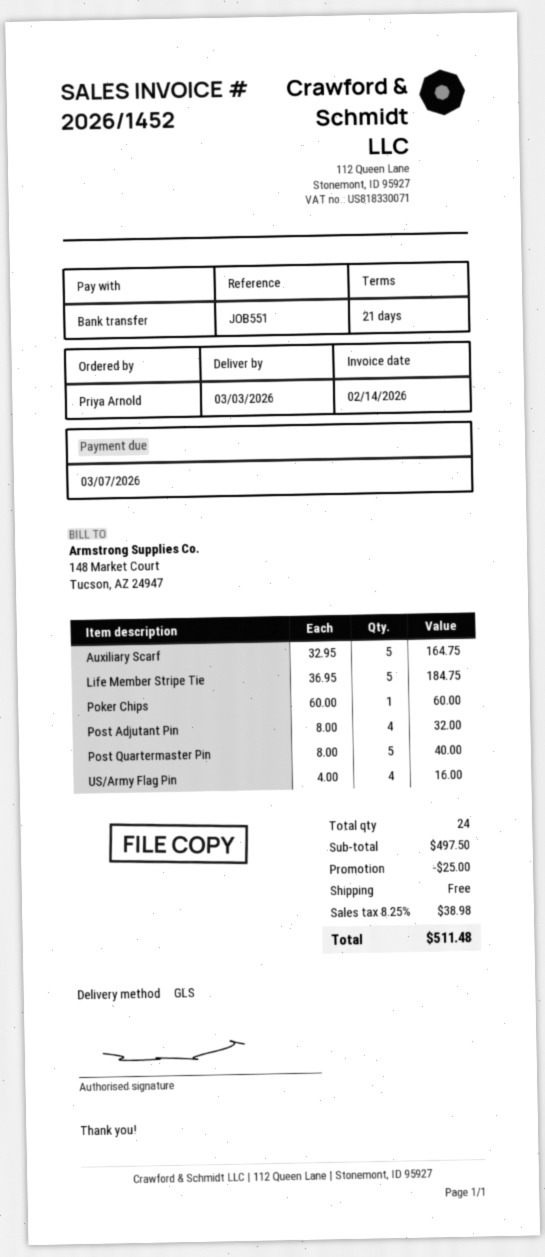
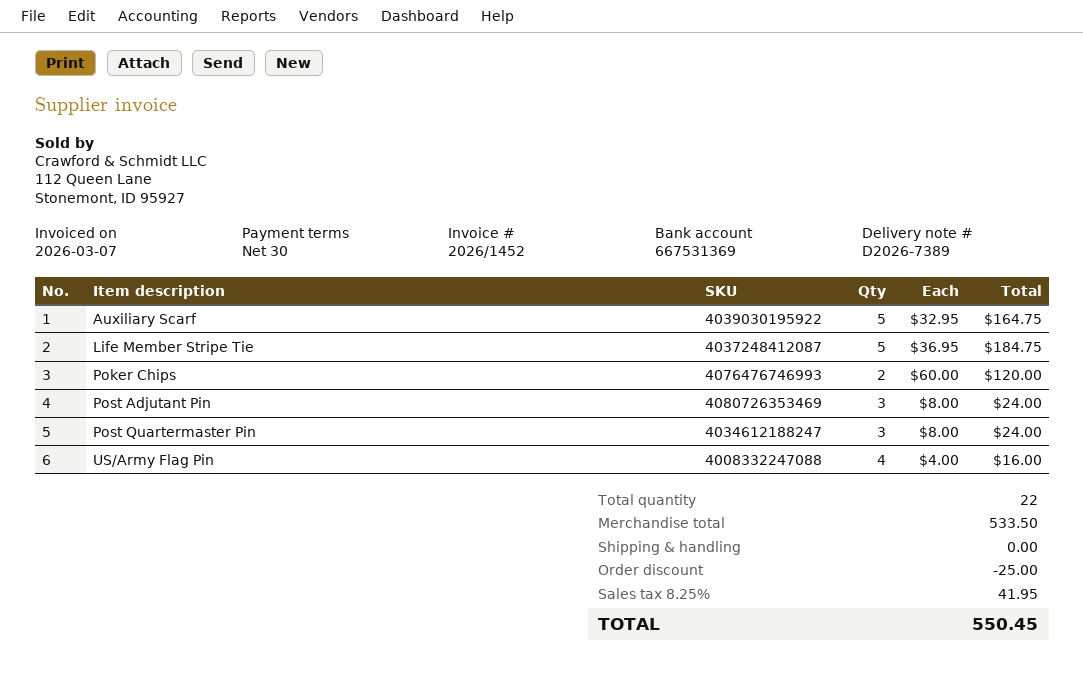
invoice date: 2026-02-14 -> 2026-03-07
payment terms: 21 days -> 30 days
Poker Chips: 1 x 60.00 = 60.00 -> 2 x 60.00 = 120.00
Post Adjutant Pin: 4 x 8.00 = 32.00 -> 3 x 8.00 = 24.00
Post Quartermaster Pin: 5 x 8.00 = 40.00 -> 3 x 8.00 = 24.00
total quantity: 24 -> 22
subtotal: 497.50 -> 533.50
tax: 8.25% = 38.98 -> 8.25% = 41.95
total: 511.48 -> 550.45

